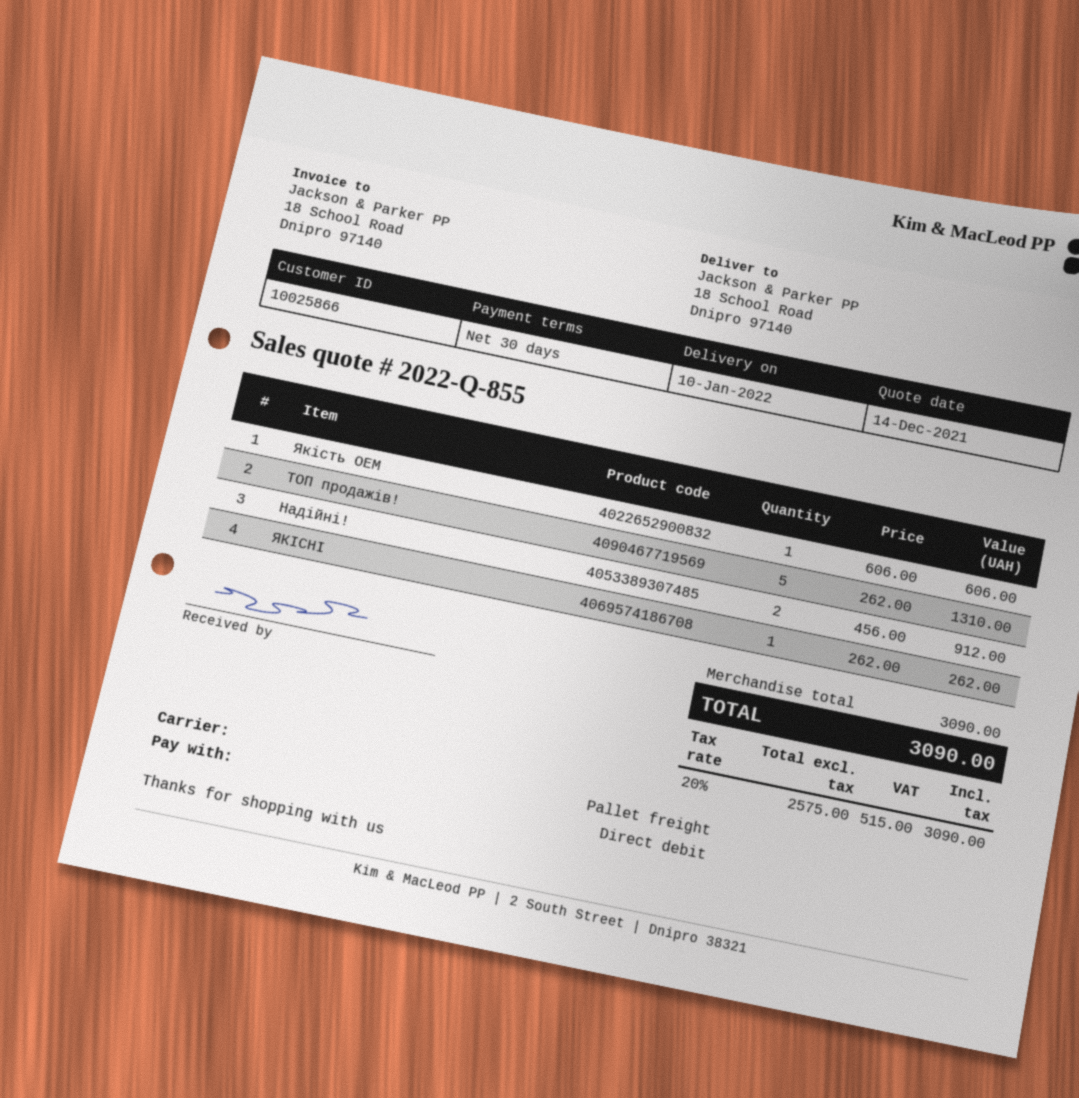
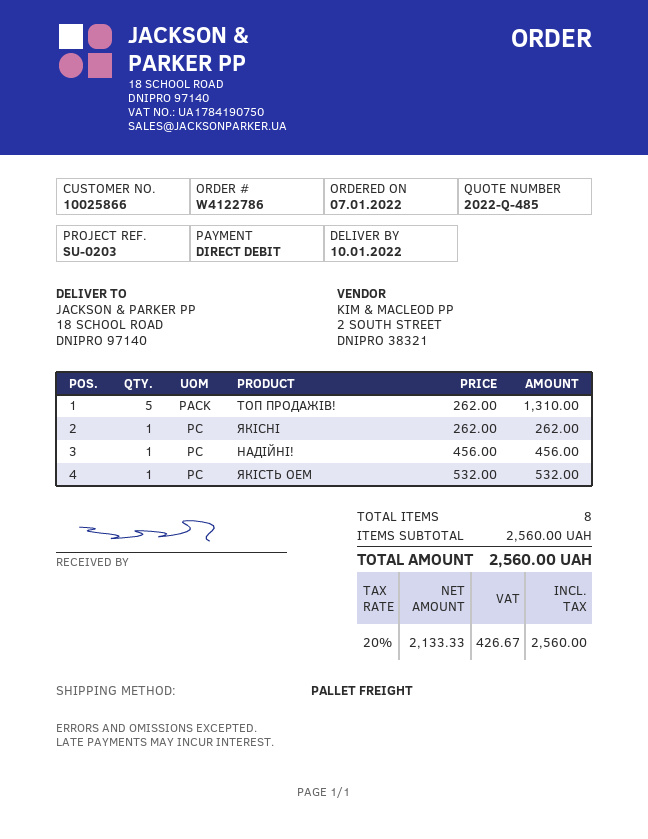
quote number: 2022-Q-855 -> 2022-Q-485
Якість OEM: 1 x 606.00 = 606.00 -> 1 x 532.00 = 532.00
Надійні!: 2 x 456.00 = 912.00 -> 1 x 456.00 = 456.00
subtotal: 3090.00 -> 2560.00
net: 2575.00 -> 2133.33
tax: 20% = 515.00 -> 20% = 426.67
total: 3090.00 -> 2560.00

